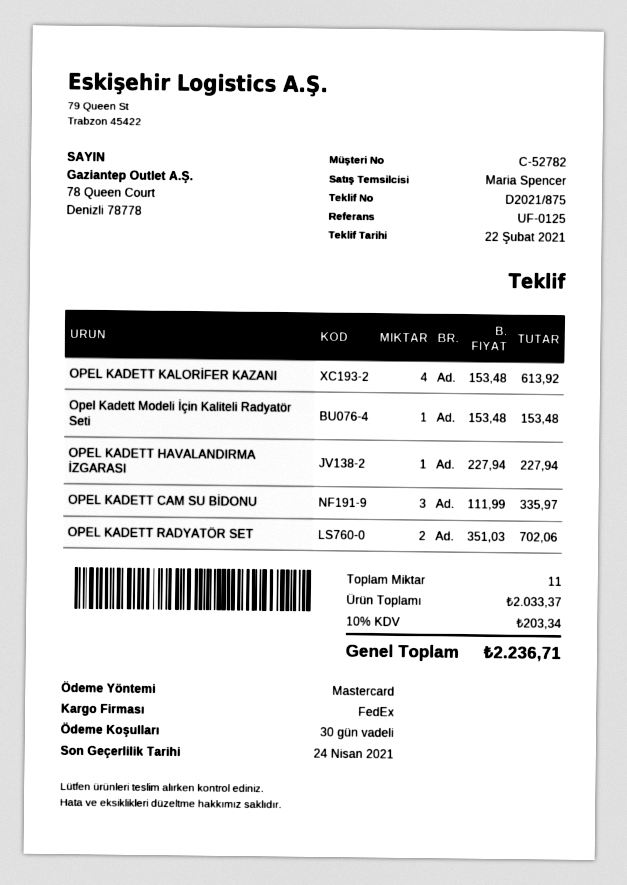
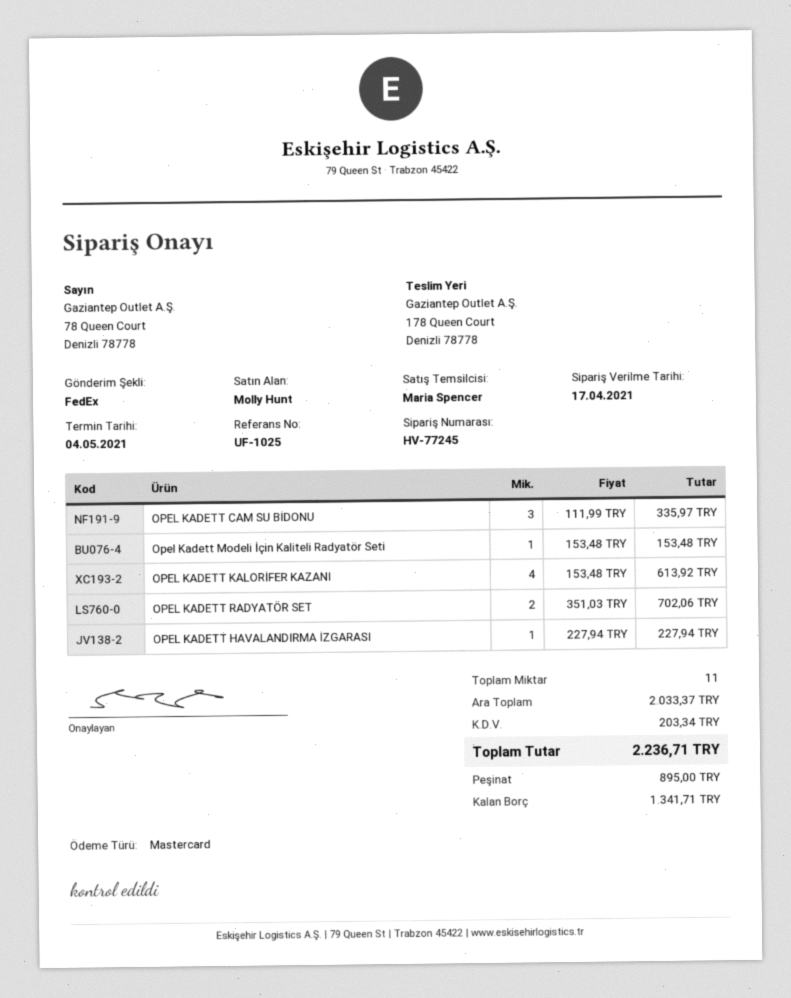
reference: UF-0125 -> UF-1025

